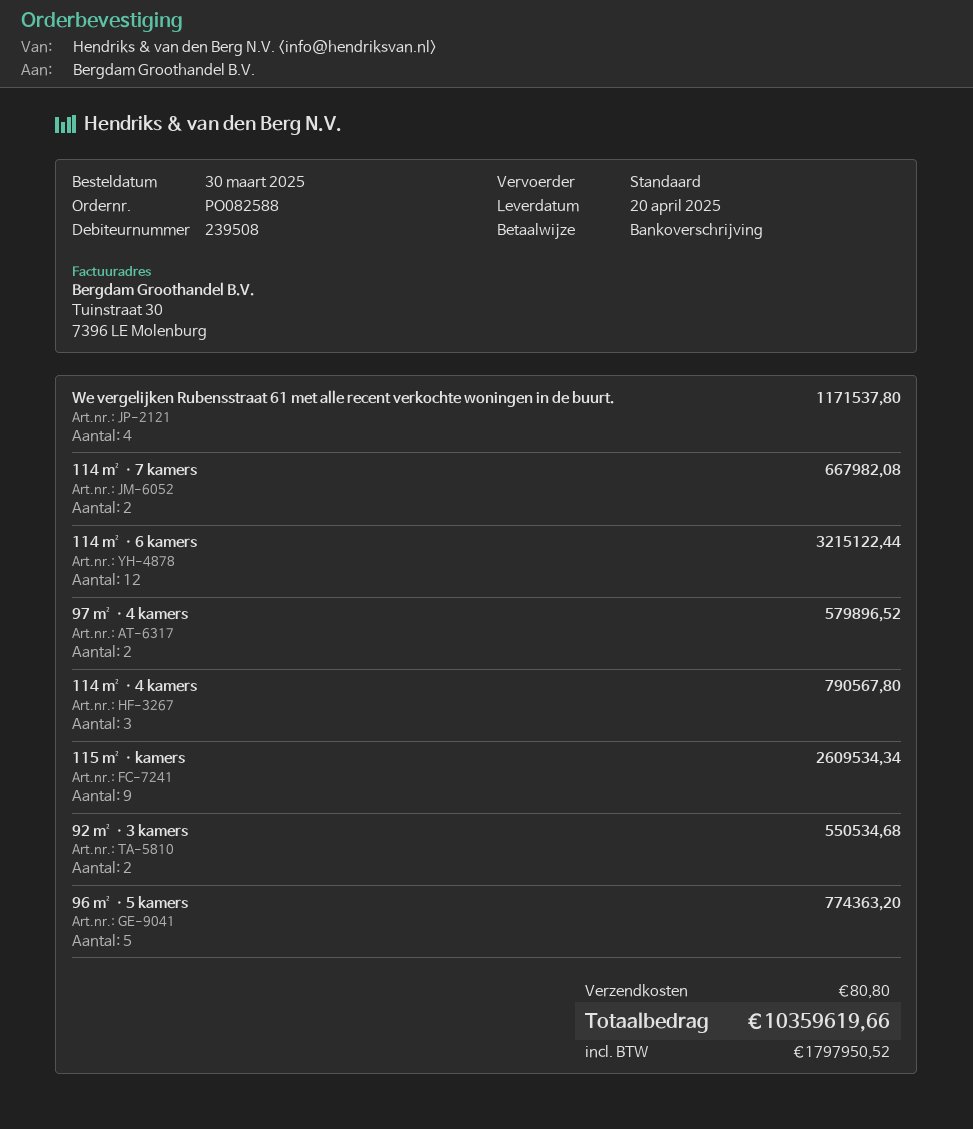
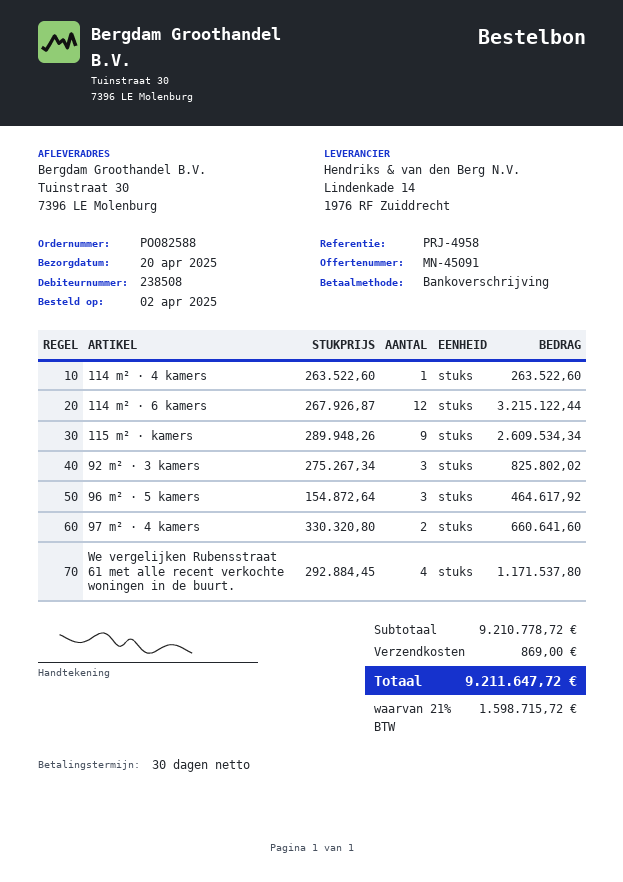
order date: 2025-03-30 -> 2025-04-02
customer number: 239508 -> 238508
114 m² · 7 kamers: 2 for 667982.08 -> none
97 m² · 4 kamers: 2 for 579896.52 -> 2 for 660641.60
114 m² · 4 kamers: 3 for 790567.80 -> 1 for 263522.60
92 m² · 3 kamers: 2 for 550534.68 -> 3 for 825802.02
96 m² · 5 kamers: 5 for 774363.20 -> 3 for 464617.92
shipping: 80.80 -> 869.00
tax: 1797950.52 -> 1598715.72
total: 10359619.66 -> 9211647.72

